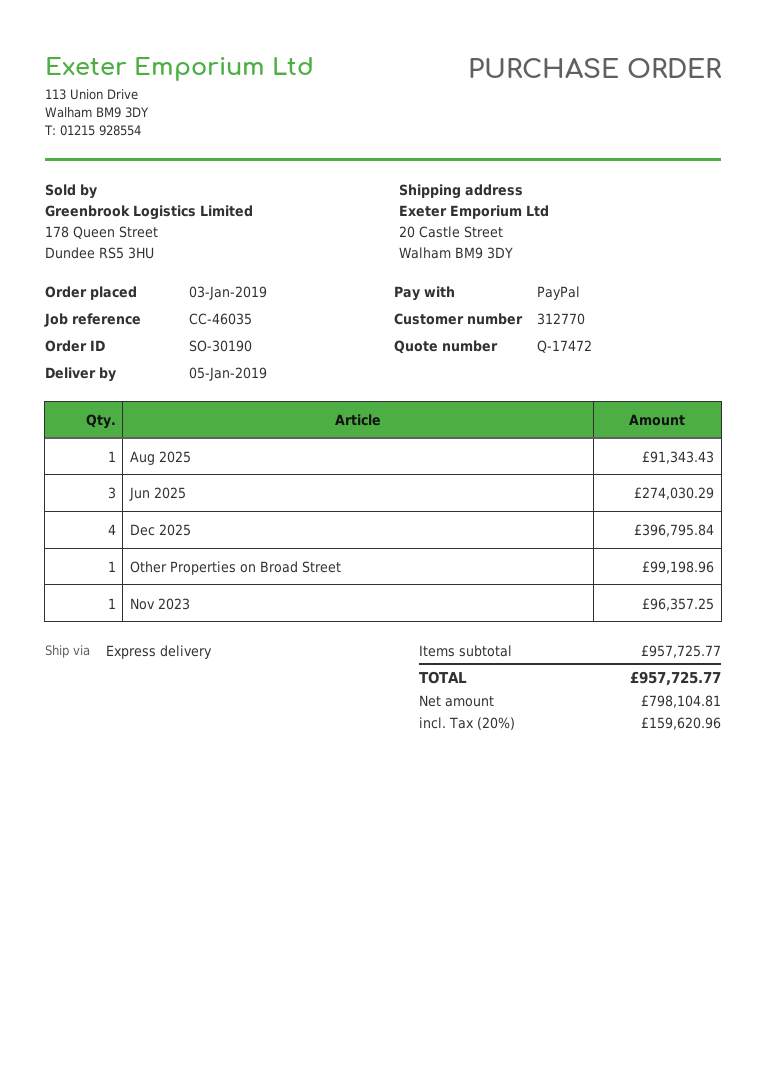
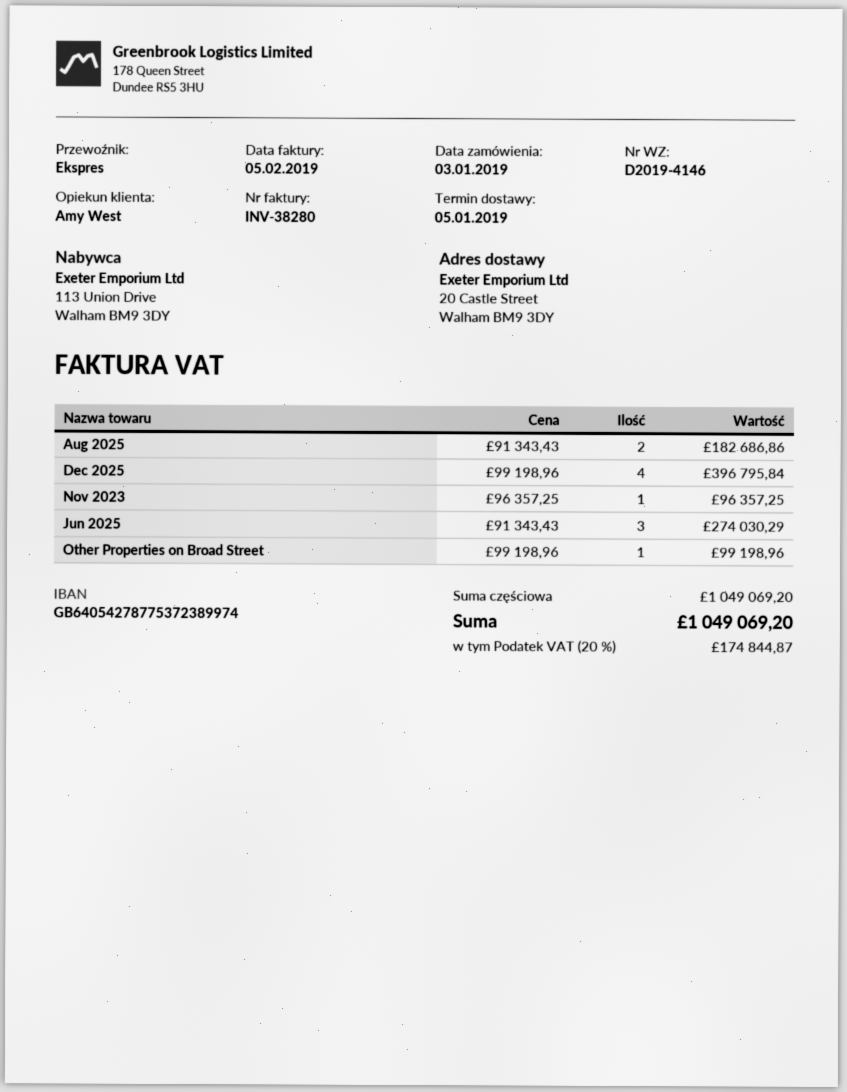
Aug 2025: 1 for 91343.43 -> 2 for 182686.86
subtotal: 957725.77 -> 1049069.20
tax: 20% = 159620.96 -> 20% = 174844.87
total: 957725.77 -> 1049069.20

